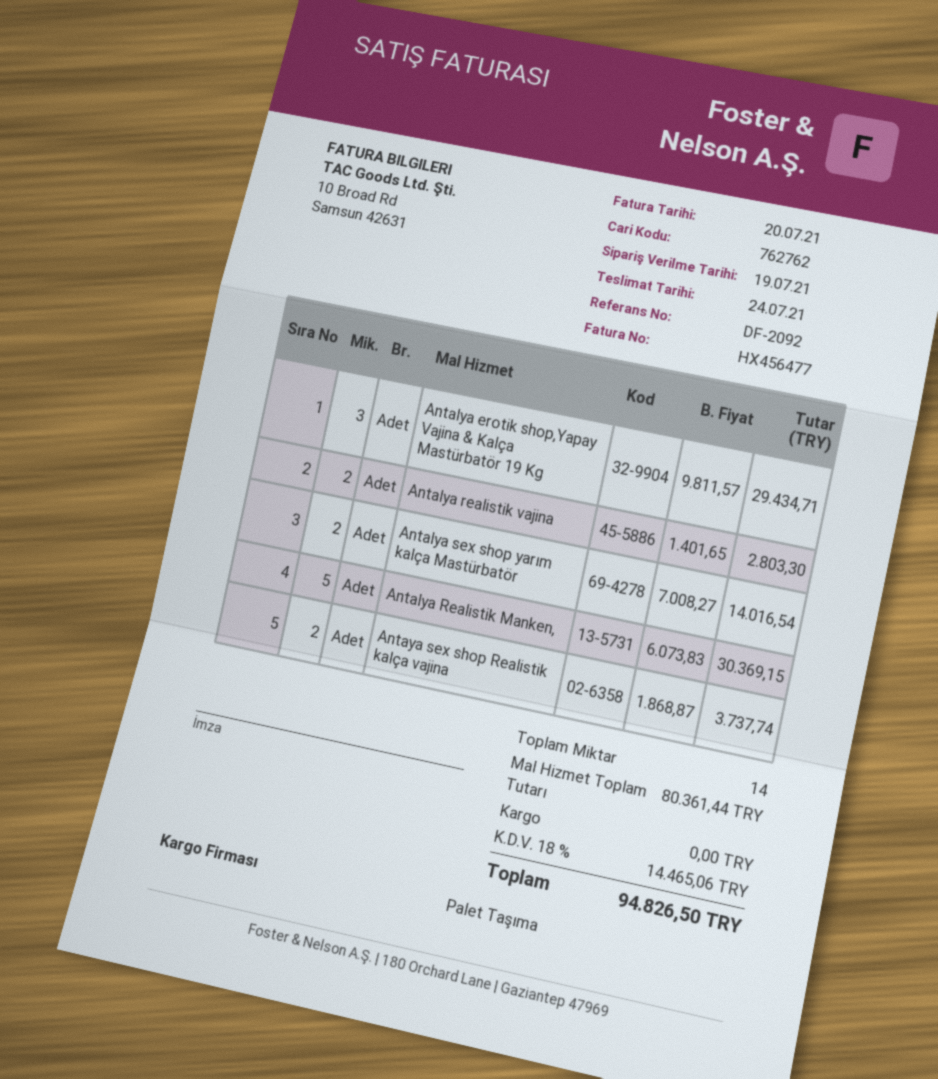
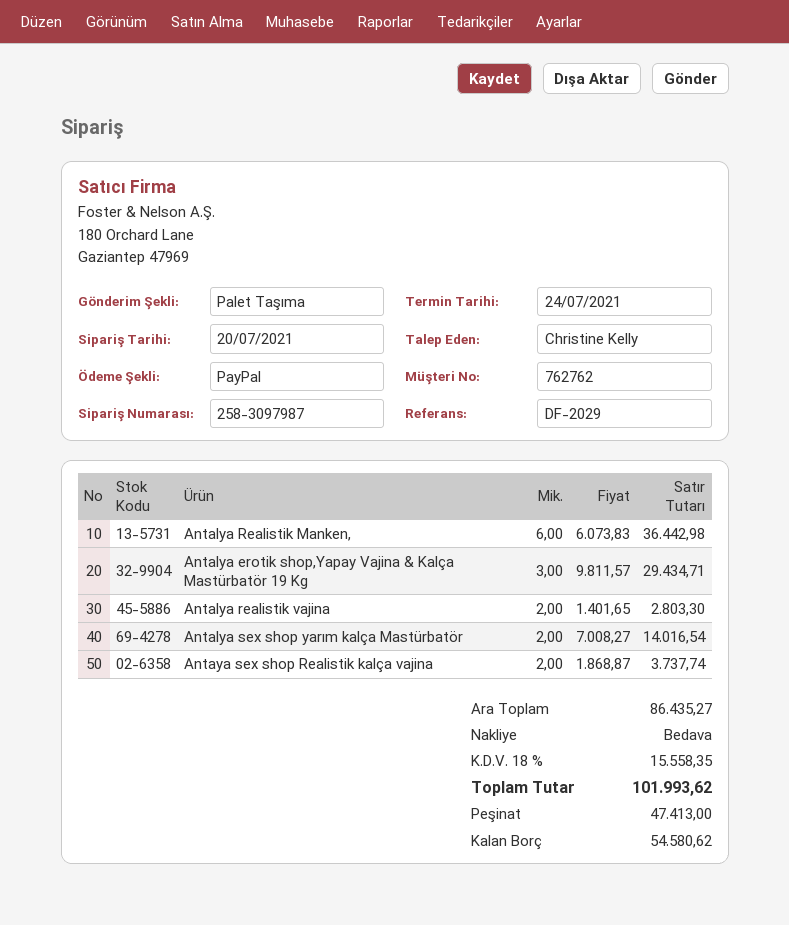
order date: 2021-07-19 -> 2021-07-20
reference: DF-2092 -> DF-2029
Antalya Realistik Manken,: 5 x 6073.83 = 30369.15 -> 6 x 6073.83 = 36442.98
subtotal: 80361.44 -> 86435.27
tax: 18% = 14465.06 -> 18% = 15558.35
total: 94826.50 -> 101993.62

